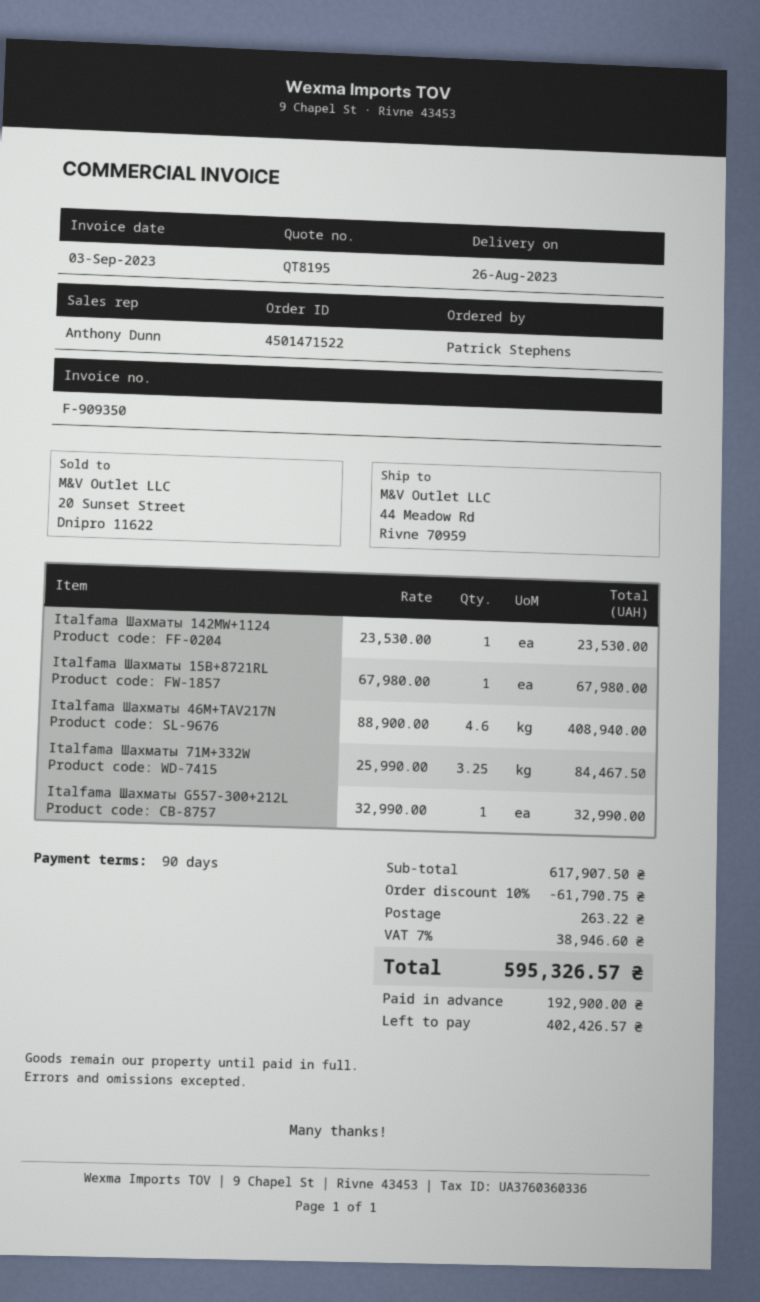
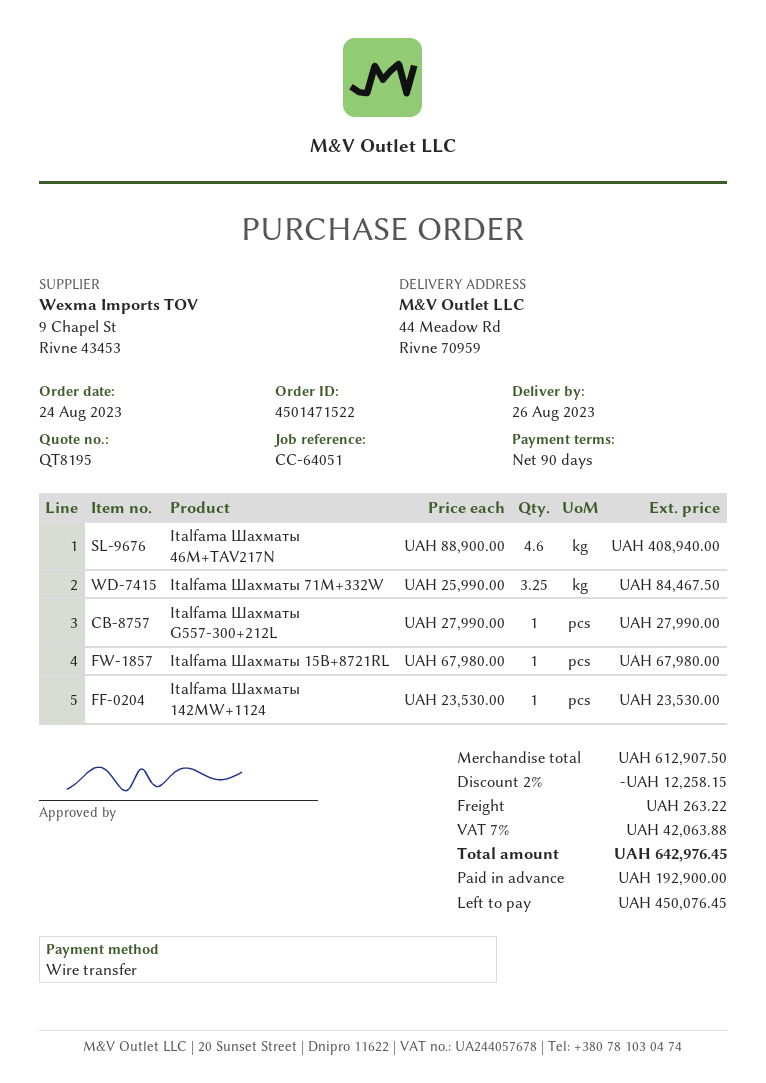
Italfama Шахматы G557-300+212L: 1 x 32990.00 = 32990.00 -> 1 x 27990.00 = 27990.00
subtotal: 617907.50 -> 612907.50
discount: 10% = 61790.75 -> 2% = 12258.15
tax: 7% = 38946.60 -> 7% = 42063.88
total: 595326.57 -> 642976.45
balance: 402426.57 -> 450076.45

